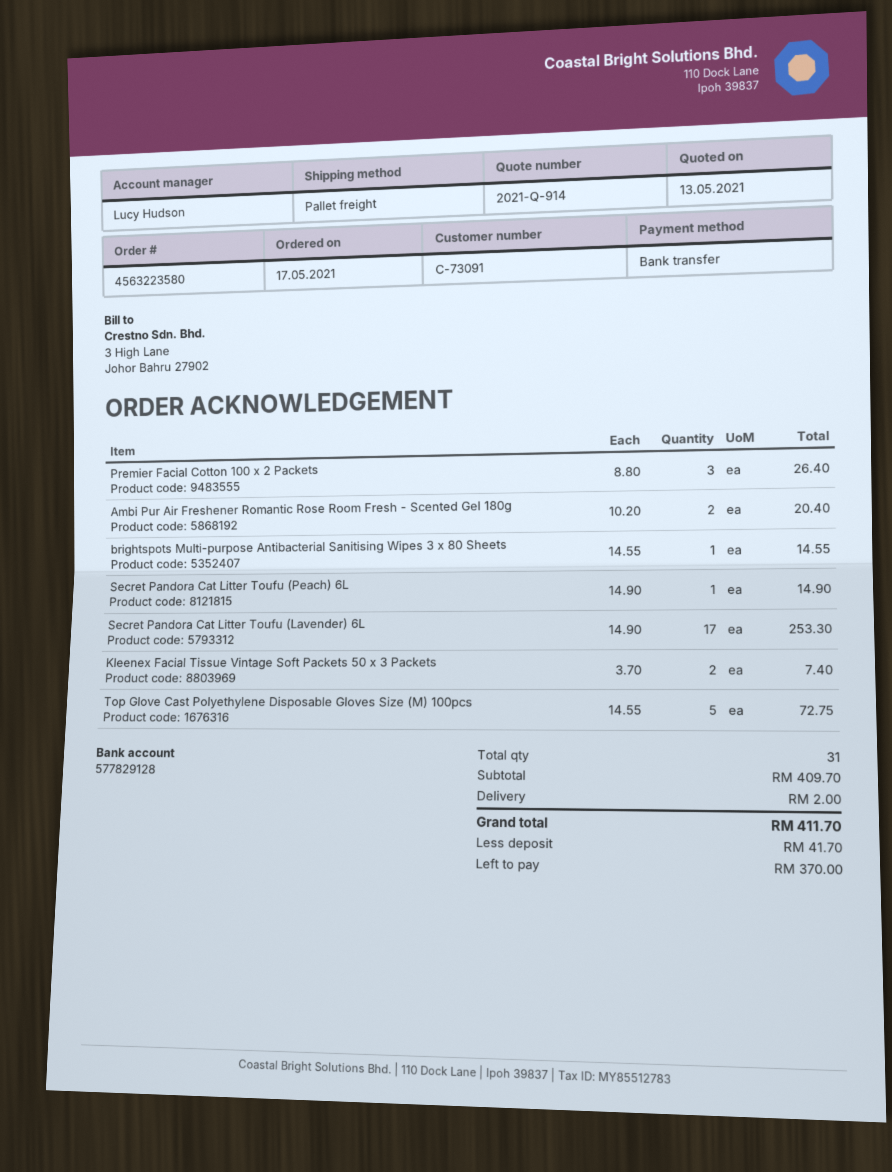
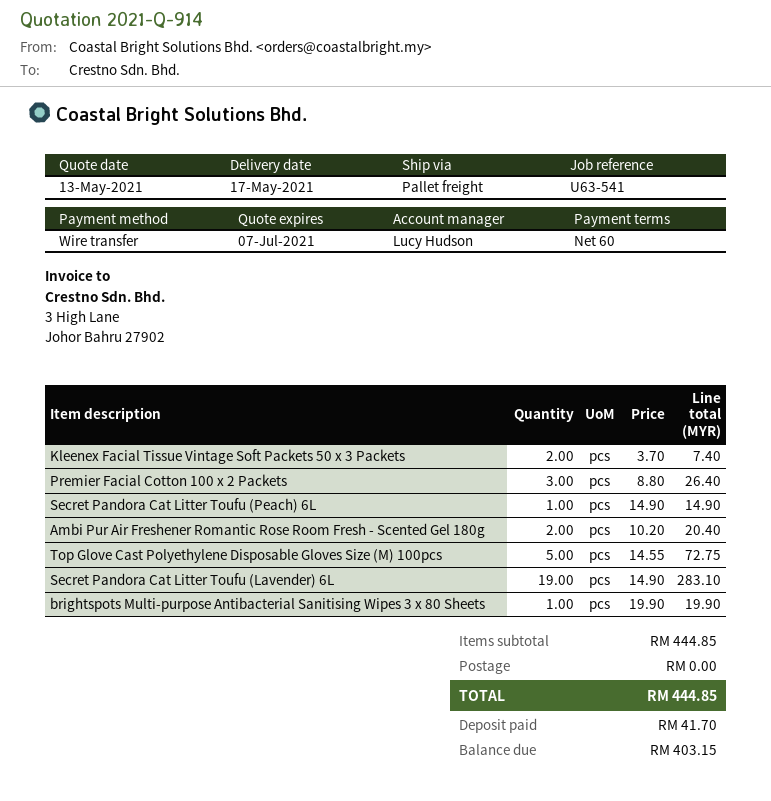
brightspots Multi-purpose Antibacterial Sanitising Wipes 3 x 80 Sheets: 1 x 14.55 = 14.55 -> 1 x 19.90 = 19.90
Secret Pandora Cat Litter Toufu (Lavender) 6L: 17 x 14.90 = 253.30 -> 19 x 14.90 = 283.10
subtotal: 409.70 -> 444.85
shipping: 2.00 -> 0.00
total: 411.70 -> 444.85
balance: 370.00 -> 403.15

